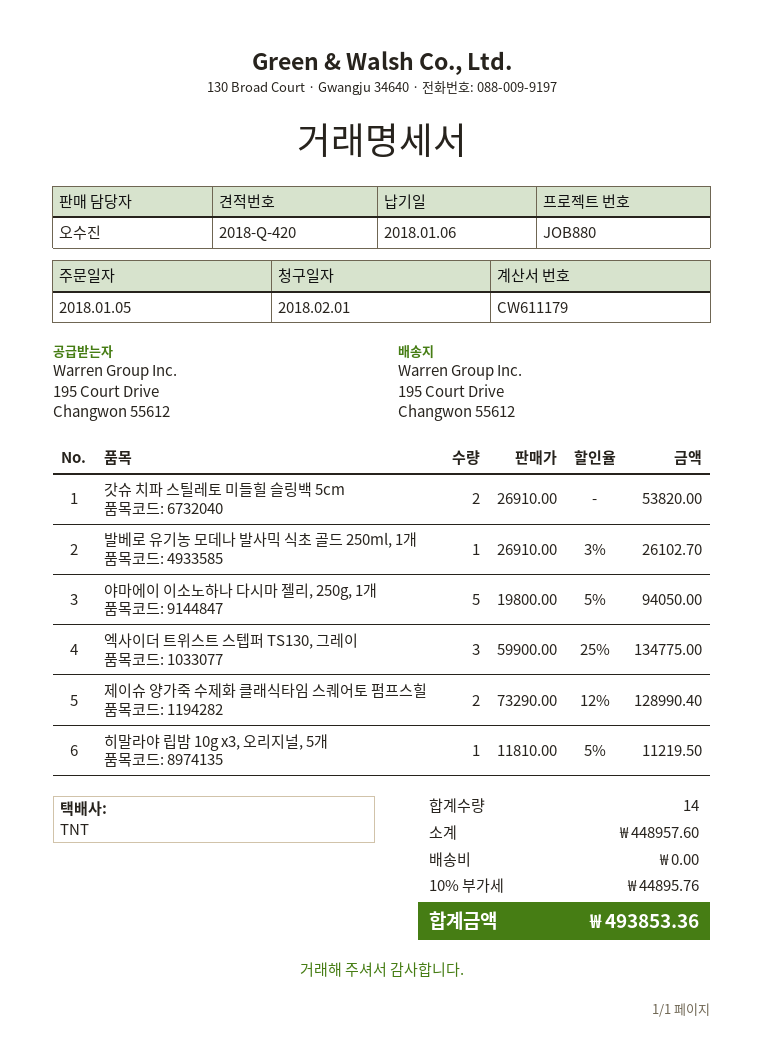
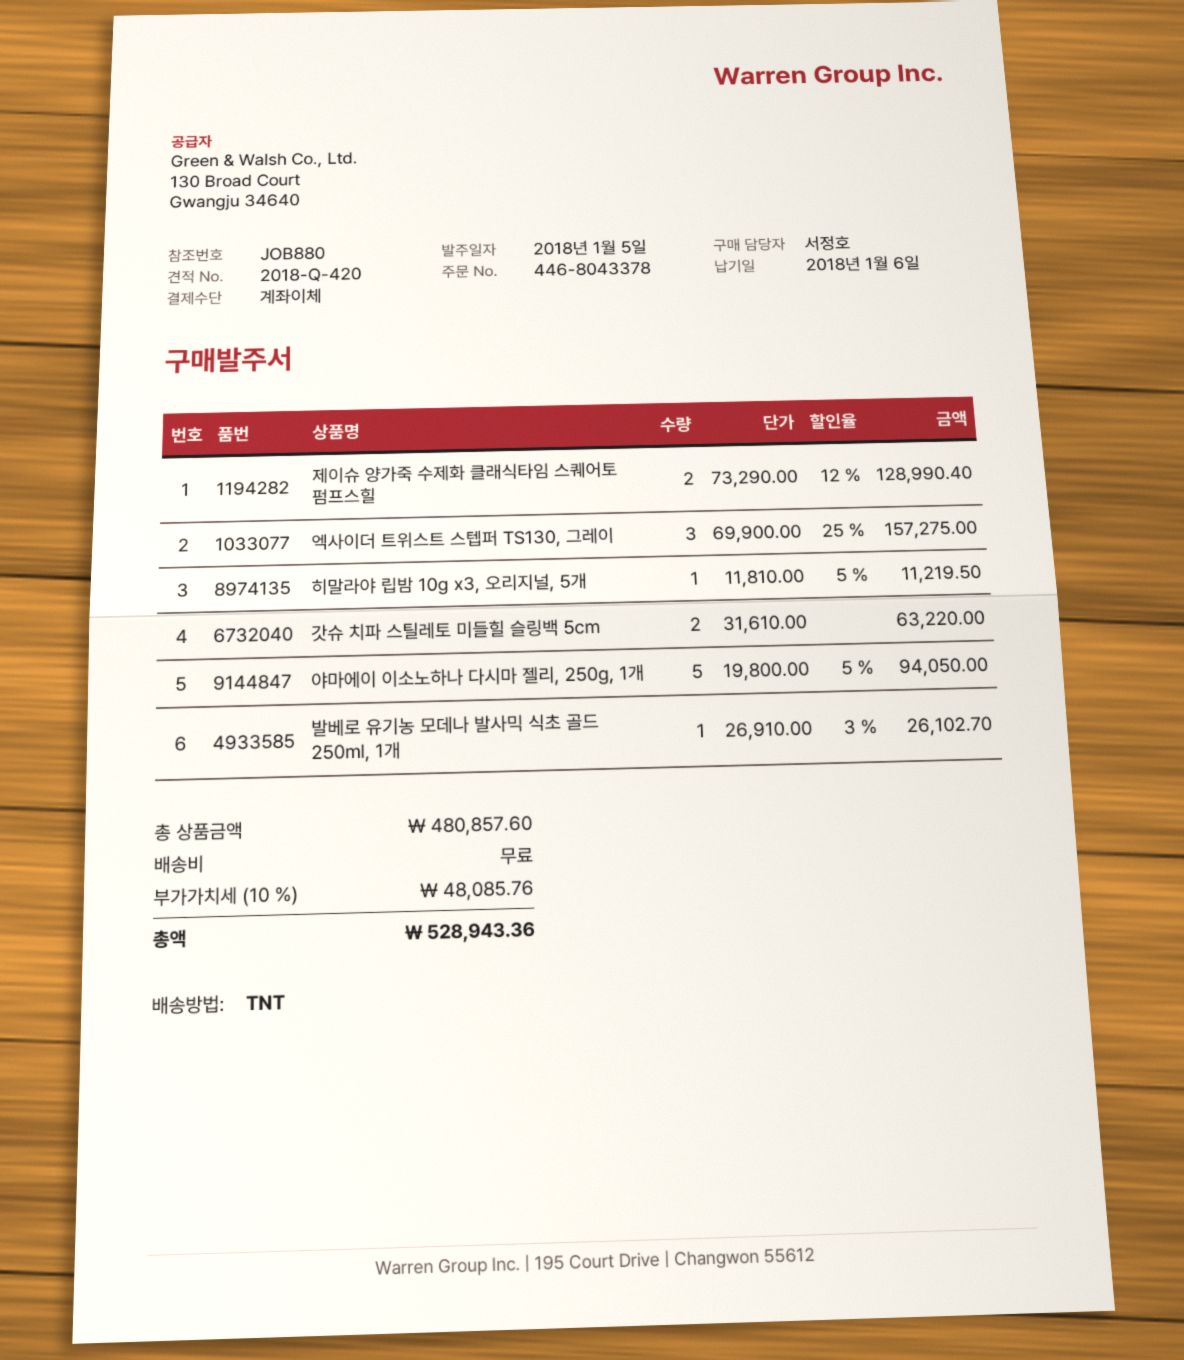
갓슈 치파 스틸레토 미들힐 슬링백 5cm: 2 x 26910.00 = 53820.00 -> 2 x 31610.00 = 63220.00
엑사이더 트위스트 스텝퍼 TS130, 그레이: 3 x 59900.00 - 25% = 134775.00 -> 3 x 69900.00 - 25% = 157275.00
subtotal: 448957.60 -> 480857.60
tax: 10% = 44895.76 -> 10% = 48085.76
total: 493853.36 -> 528943.36

